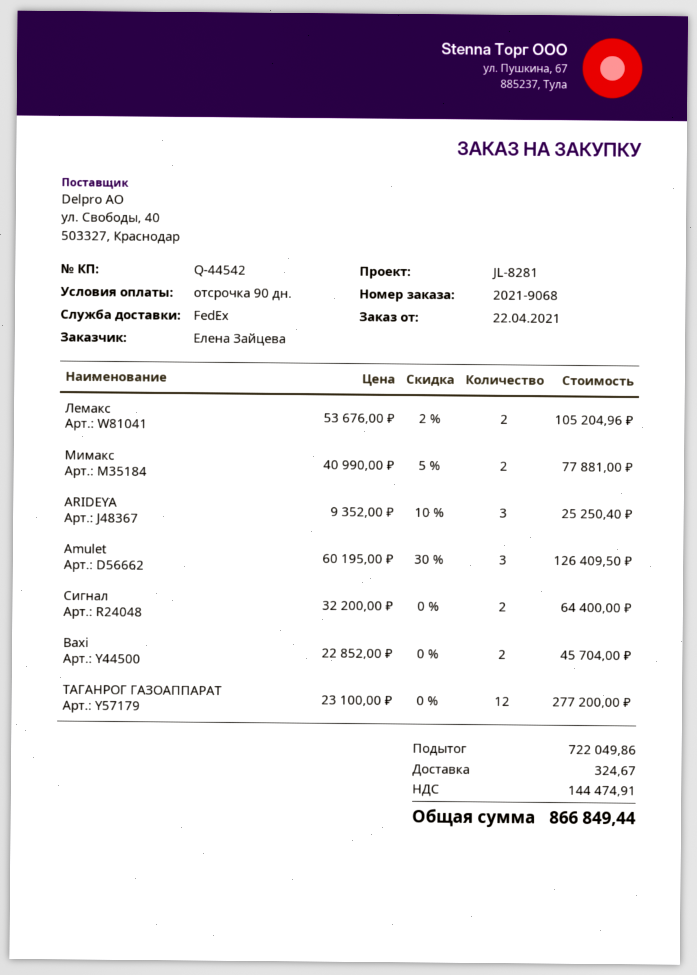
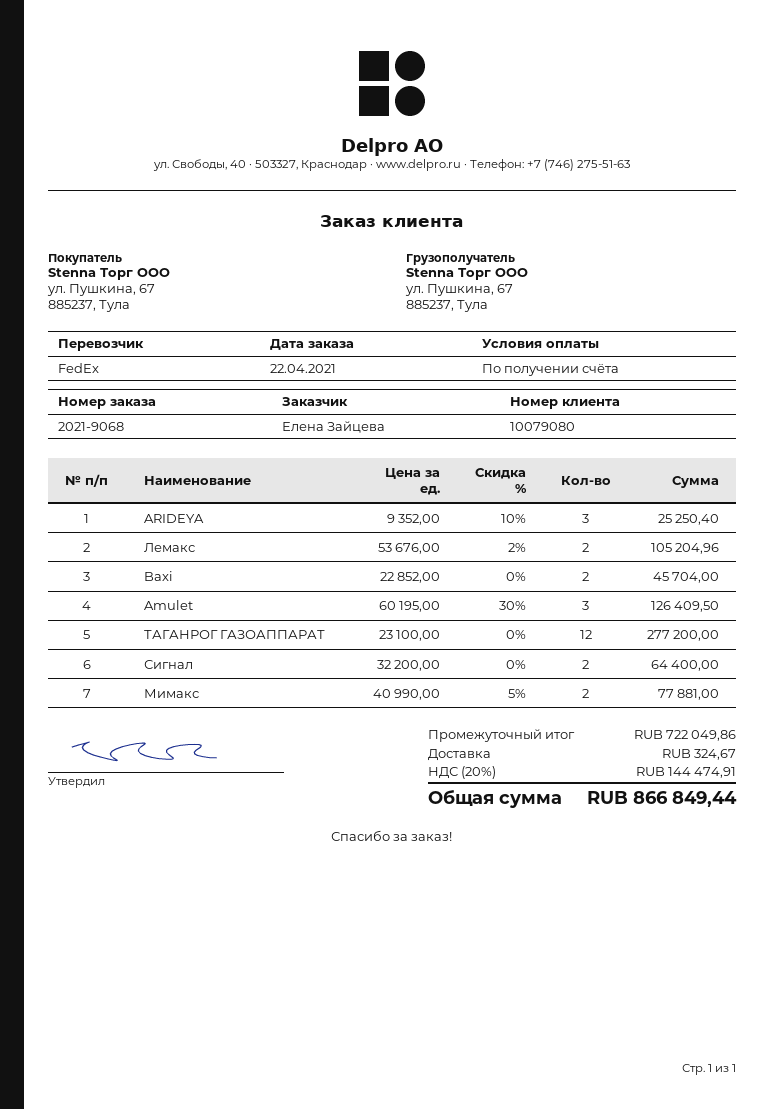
payment terms: 90 days -> on receipt

